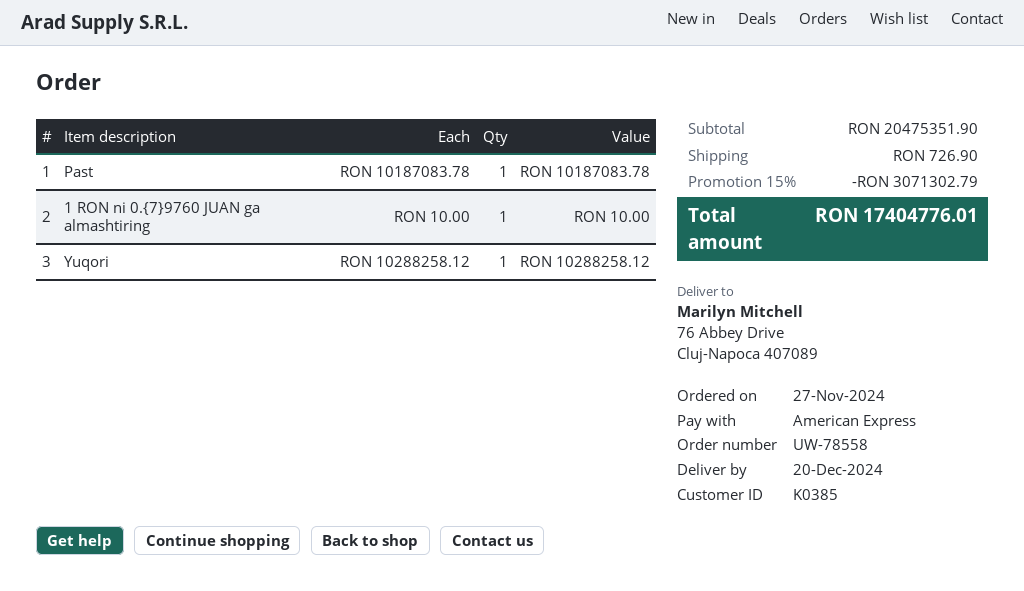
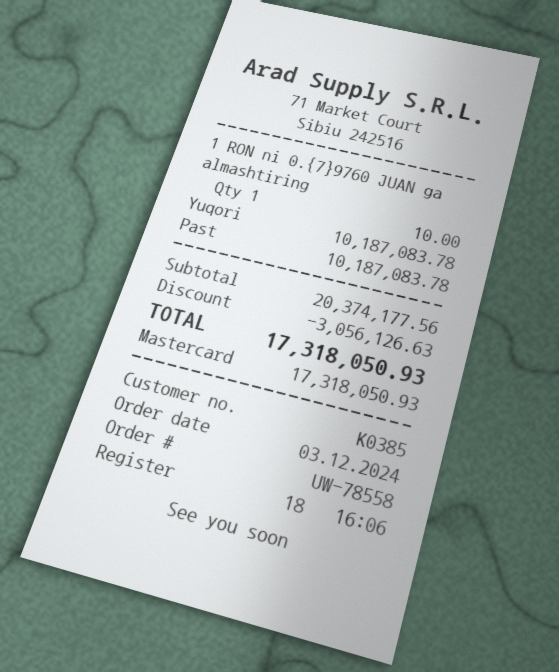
order date: 2024-11-27 -> 2024-12-03
payment method: American Express -> Mastercard
Yuqori: 1 for 10288258.12 -> 1 for 10187083.78
subtotal: 20475351.90 -> 20374177.56
discount: 3071302.79 -> 3056126.63
shipping: 726.90 -> none
total: 17404776.01 -> 17318050.93

